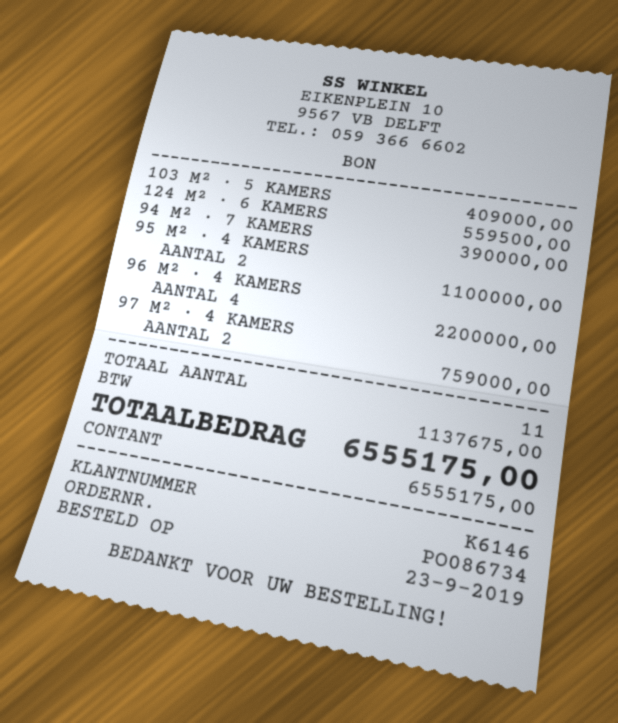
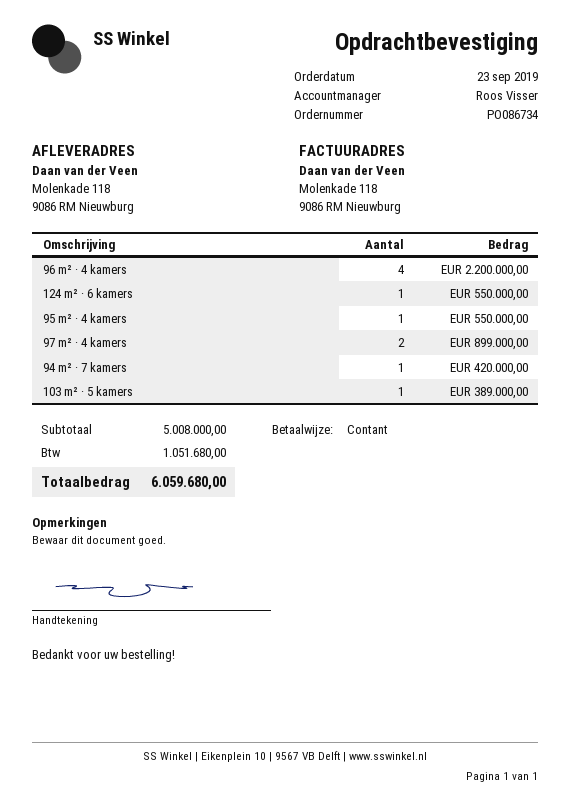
103 M² · 5 KAMERS: 1 for 409000.00 -> 1 for 389000.00
124 M² · 6 KAMERS: 1 for 559500.00 -> 1 for 550000.00
94 M² · 7 KAMERS: 1 for 390000.00 -> 1 for 420000.00
95 M² · 4 KAMERS: 2 for 1100000.00 -> 1 for 550000.00
97 M² · 4 KAMERS: 2 for 759000.00 -> 2 for 899000.00
tax: 1137675.00 -> 1051680.00
total: 6555175.00 -> 6059680.00

